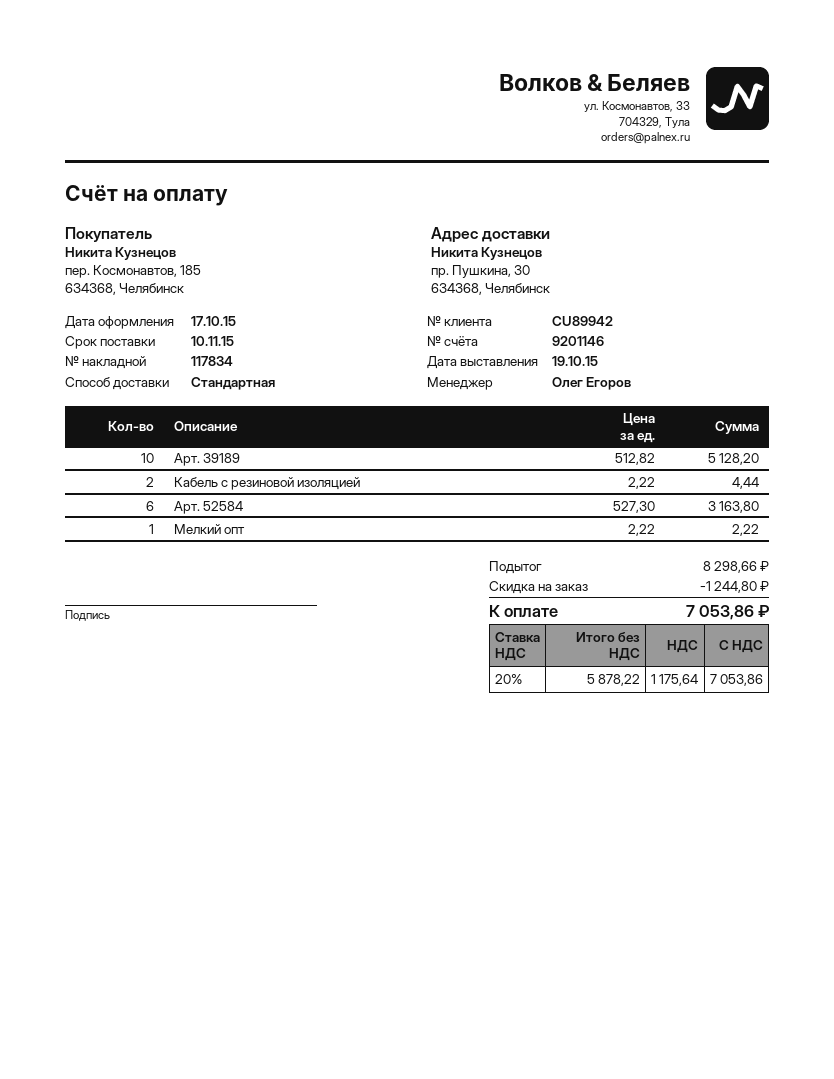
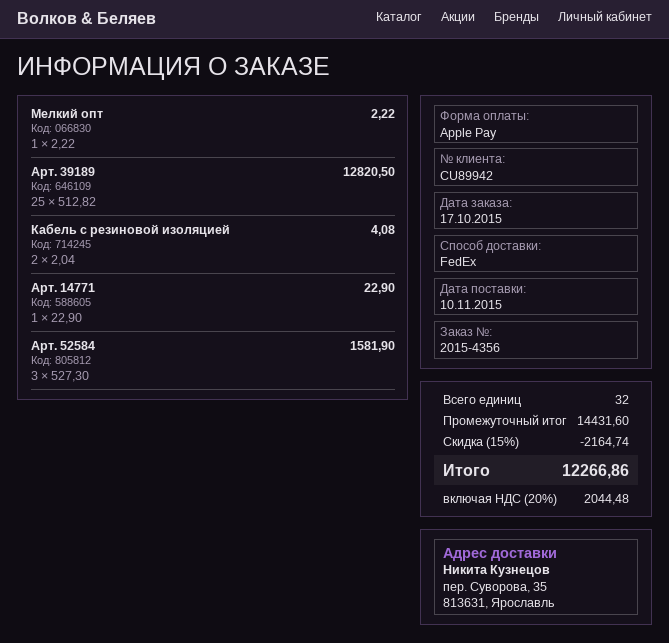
shipping method: standard -> FedEx
ship to: пр. Пушкина, 30, 634368, Челябинск -> пер. Суворова, 35, 813631, Ярославль
Арт. 39189: 10 x 512.82 = 5128.20 -> 25 x 512.82 = 12820.50
Кабель с резиновой изоляцией: 2 x 2.22 = 4.44 -> 2 x 2.04 = 4.08
Арт. 52584: 6 x 527.30 = 3163.80 -> 3 x 527.30 = 1581.90
Арт. 14771: none -> 1 x 22.90 = 22.90
subtotal: 8298.66 -> 14431.60
discount: 1244.80 -> 2164.74
tax: 20% = 1175.64 -> 20% = 2044.48
total: 7053.86 -> 12266.86

